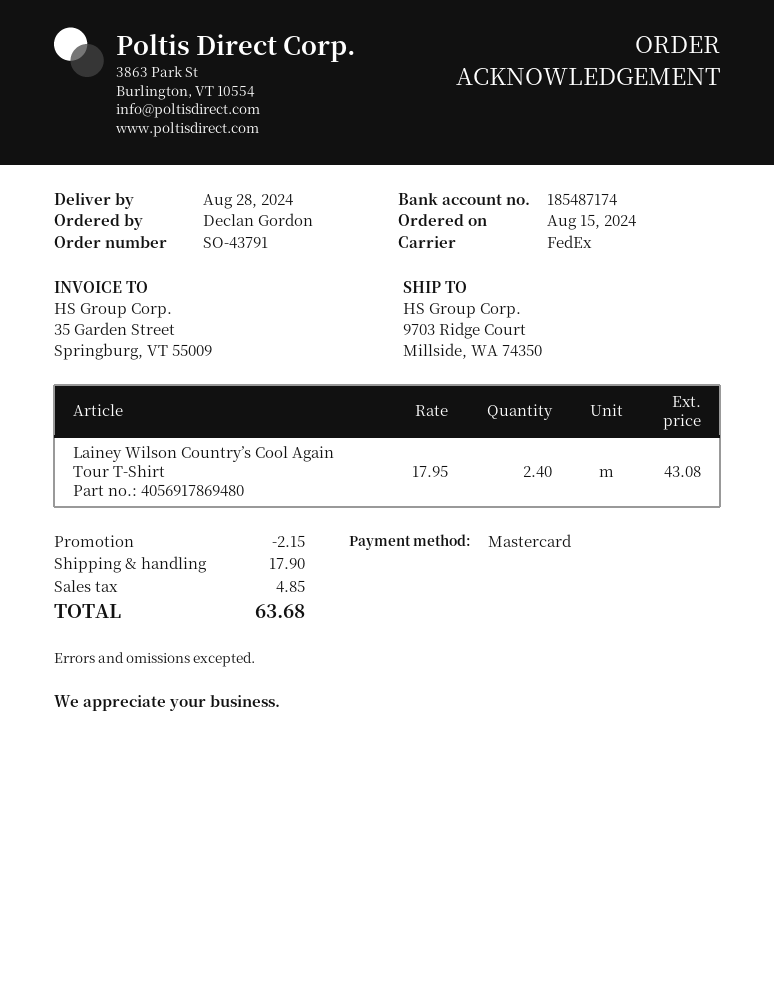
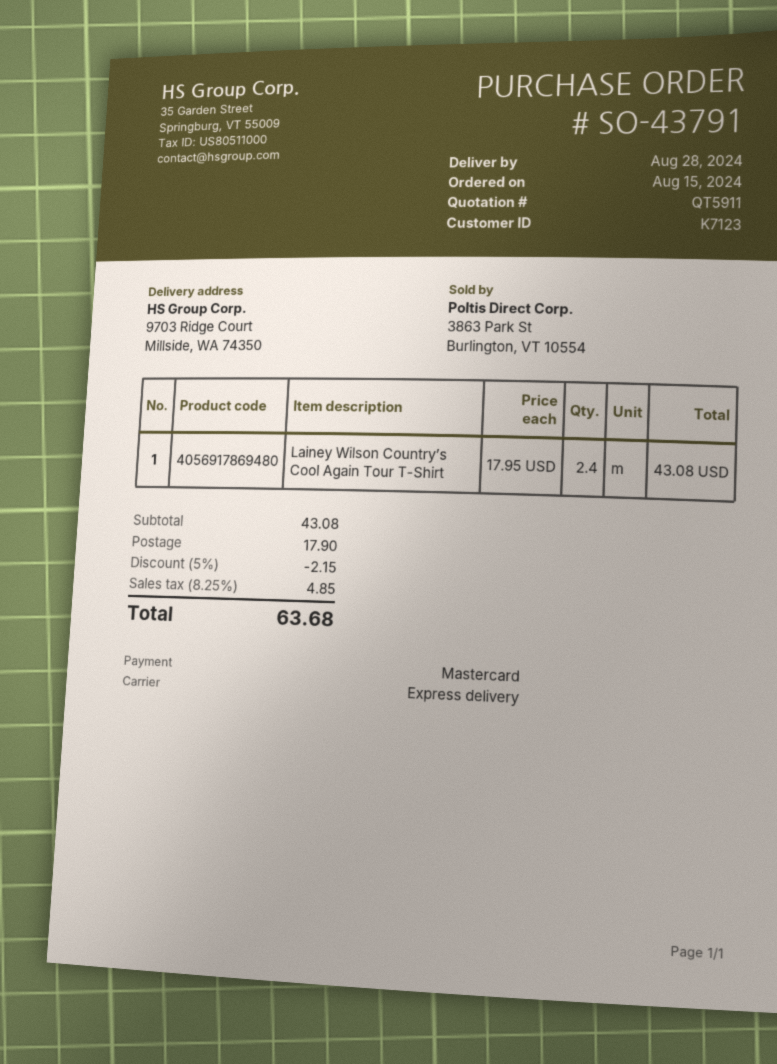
shipping method: FedEx -> express

